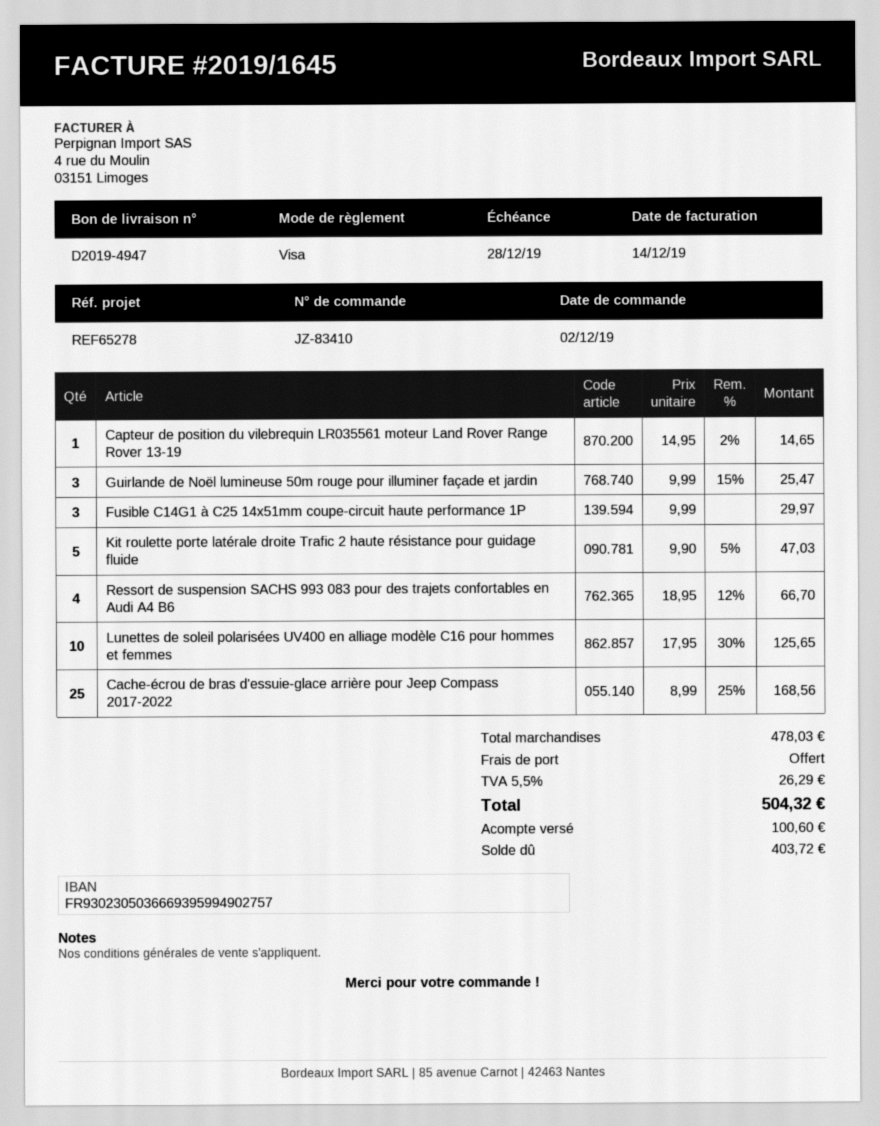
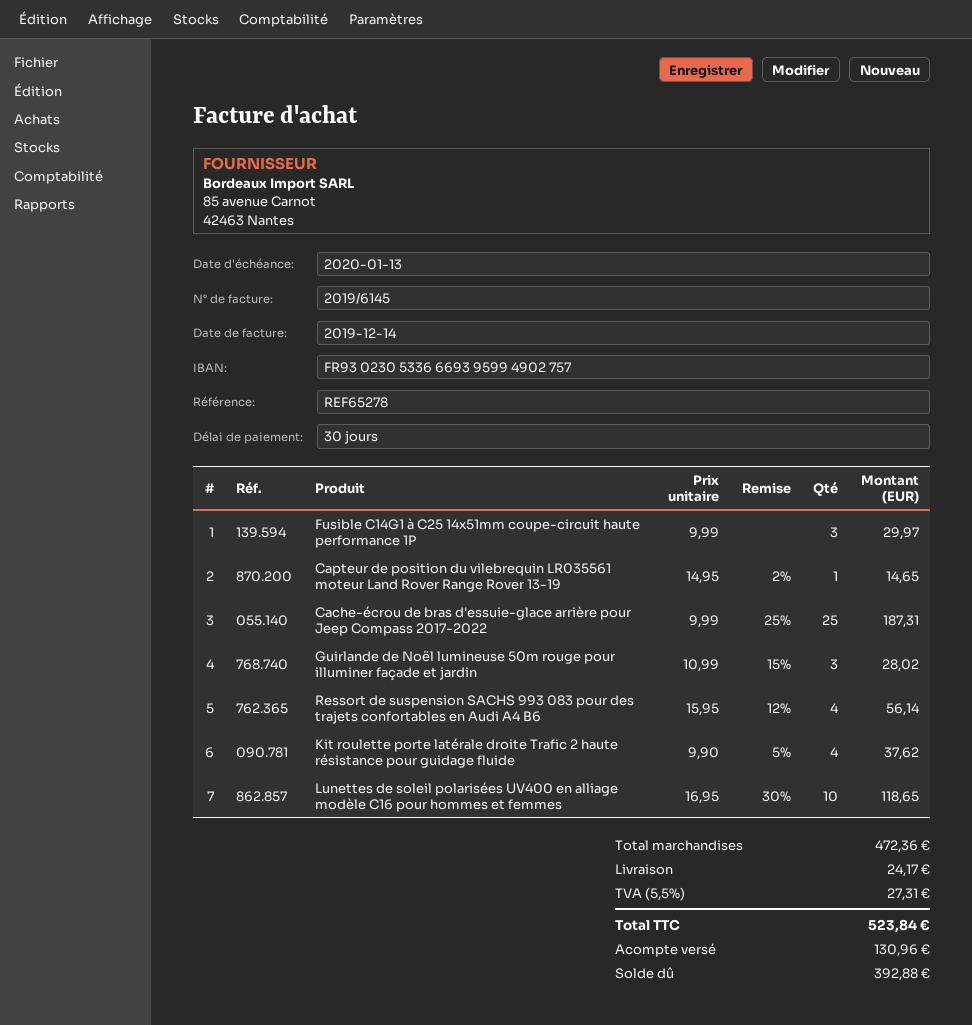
invoice number: 2019/1645 -> 2019/6145
due date: 2019-12-28 -> 2020-01-13
bank account: FR9302305036669395994902757 -> FR9302305336669395994902757
Guirlande de Noël lumineuse 50m rouge pour illuminer façade et jardin: 3 x 9.99 - 15% = 25.47 -> 3 x 10.99 - 15% = 28.02
Kit roulette porte latérale droite Trafic 2 haute résistance pour guidage fluide: 5 x 9.90 - 5% = 47.03 -> 4 x 9.90 - 5% = 37.62
Ressort de suspension SACHS 993 083 pour des trajets confortables en Audi A4 B6: 4 x 18.95 - 12% = 66.70 -> 4 x 15.95 - 12% = 56.14
Lunettes de soleil polarisées UV400 en alliage modèle C16 pour hommes et femmes: 10 x 17.95 - 30% = 125.65 -> 10 x 16.95 - 30% = 118.65
Cache-écrou de bras d'essuie-glace arrière pour Jeep Compass 2017-2022: 25 x 8.99 - 25% = 168.56 -> 25 x 9.99 - 25% = 187.31
subtotal: 478.03 -> 472.36
shipping: 0.00 -> 24.17
tax: 5.5% = 26.29 -> 5.5% = 27.31
total: 504.32 -> 523.84
deposit: 100.60 -> 130.96
balance: 403.72 -> 392.88

